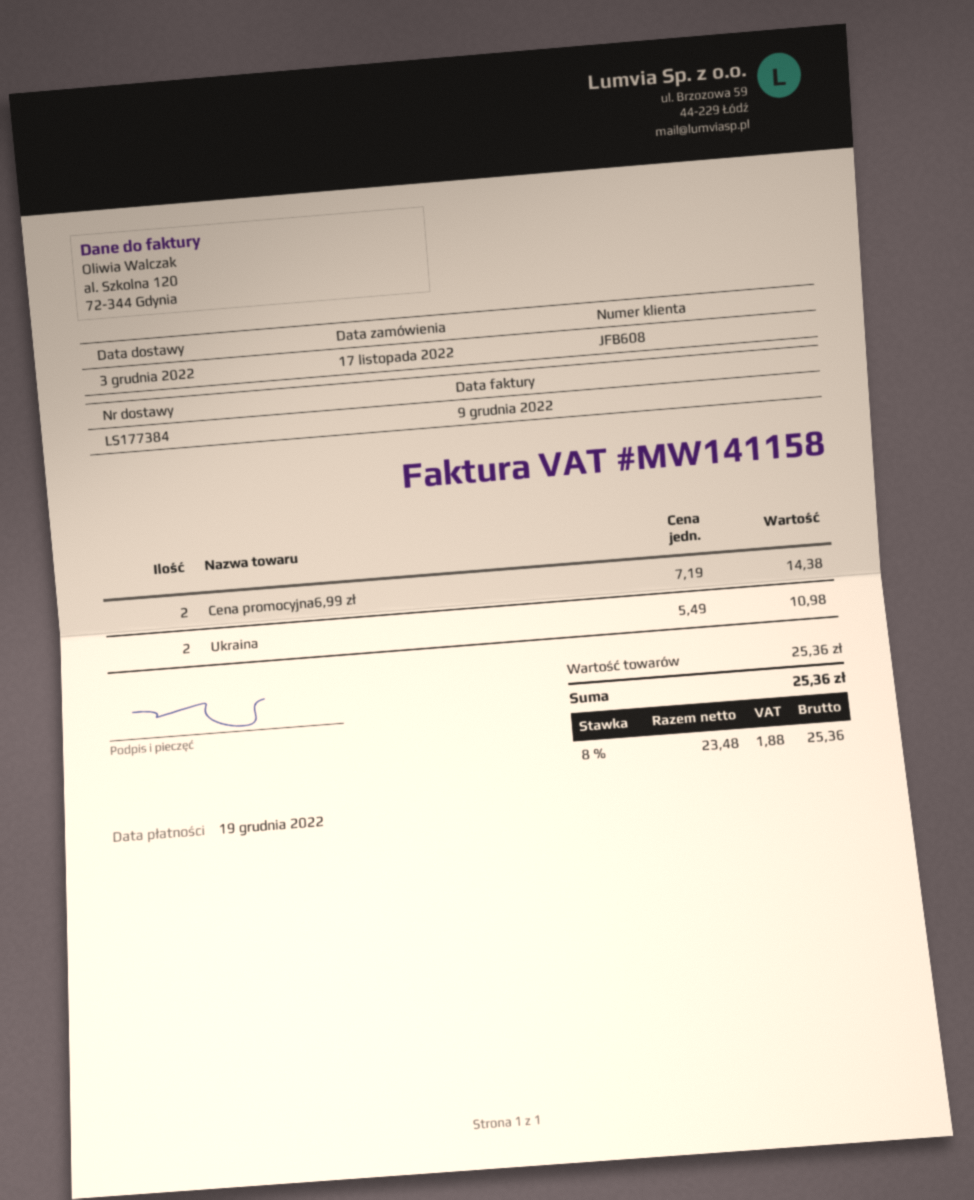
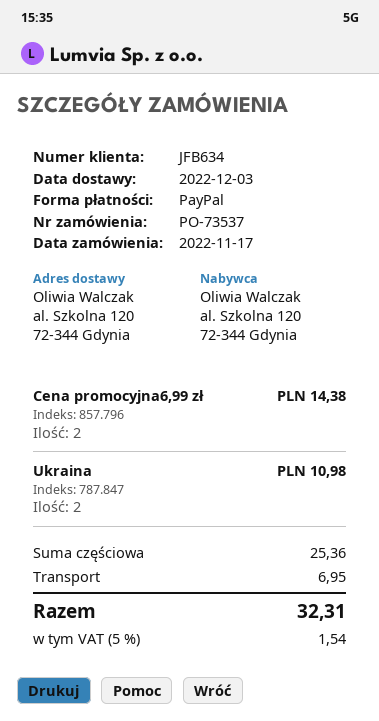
customer number: JFB608 -> JFB634
shipping: none -> 6.95
tax: 8% = 1.88 -> 5% = 1.54
total: 25.36 -> 32.31

